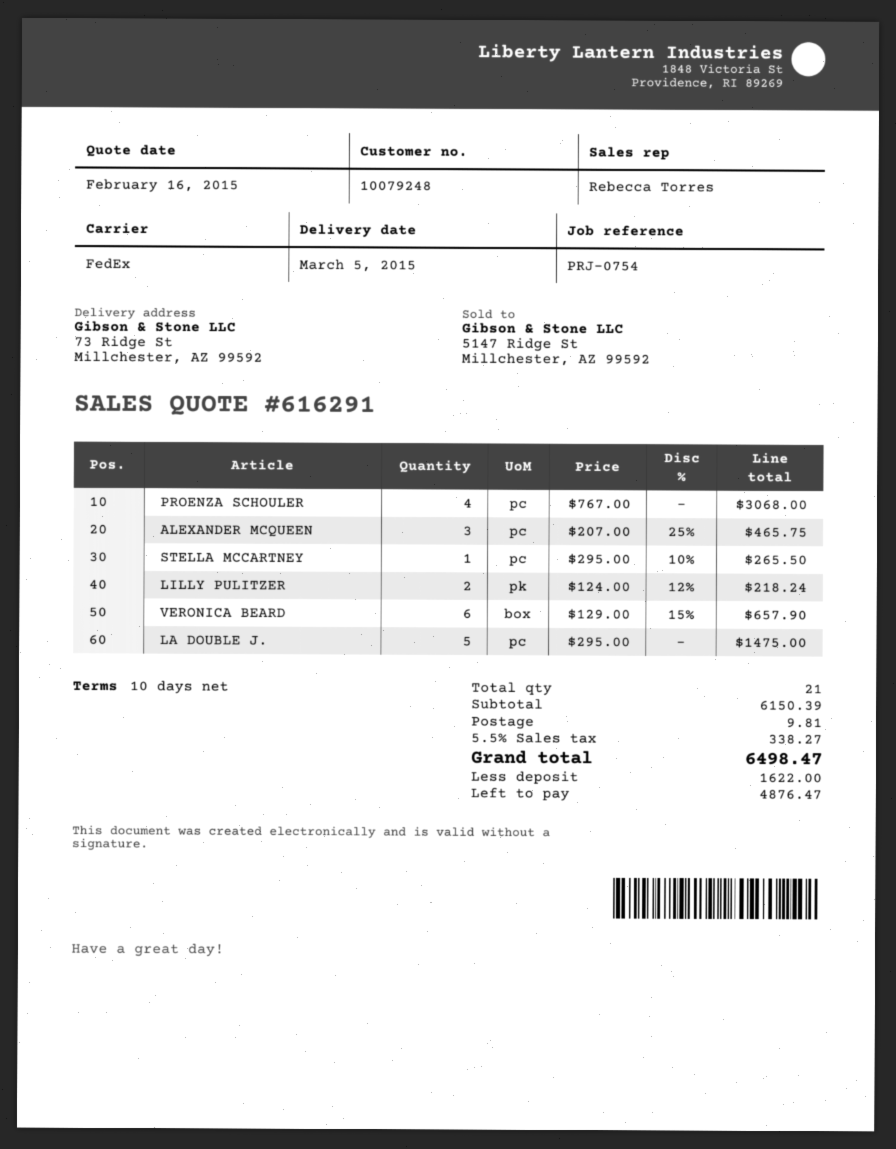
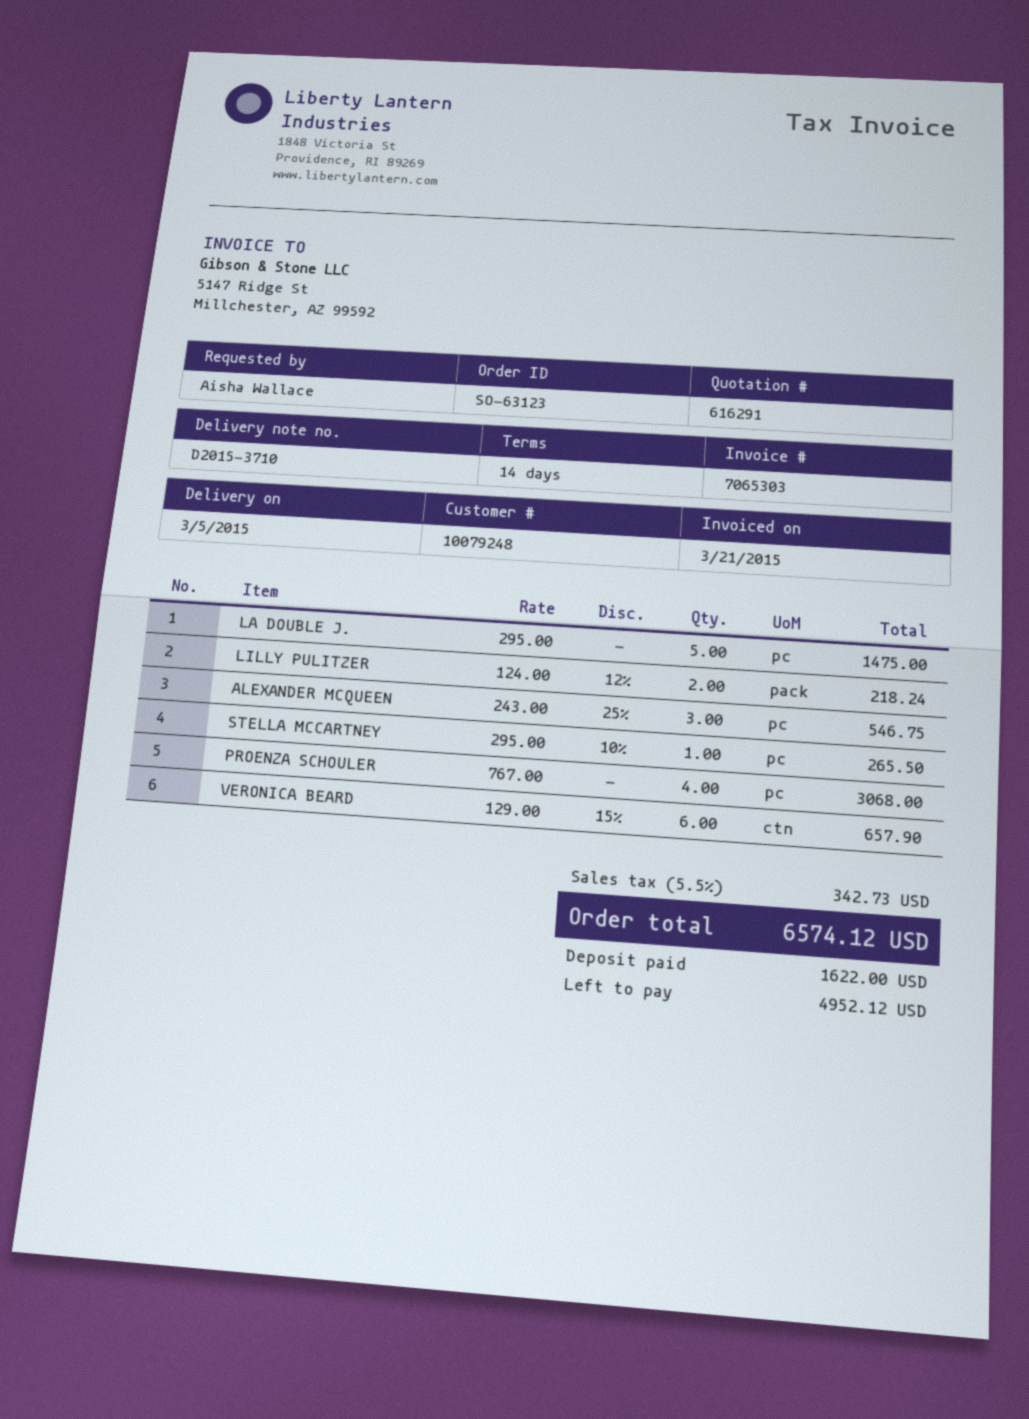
payment terms: 10 days -> 14 days
ALEXANDER MCQUEEN: 3 x 207.00 - 25% = 465.75 -> 3 x 243.00 - 25% = 546.75
shipping: 9.81 -> none
tax: 5.5% = 338.27 -> 5.5% = 342.73
total: 6498.47 -> 6574.12
balance: 4876.47 -> 4952.12

